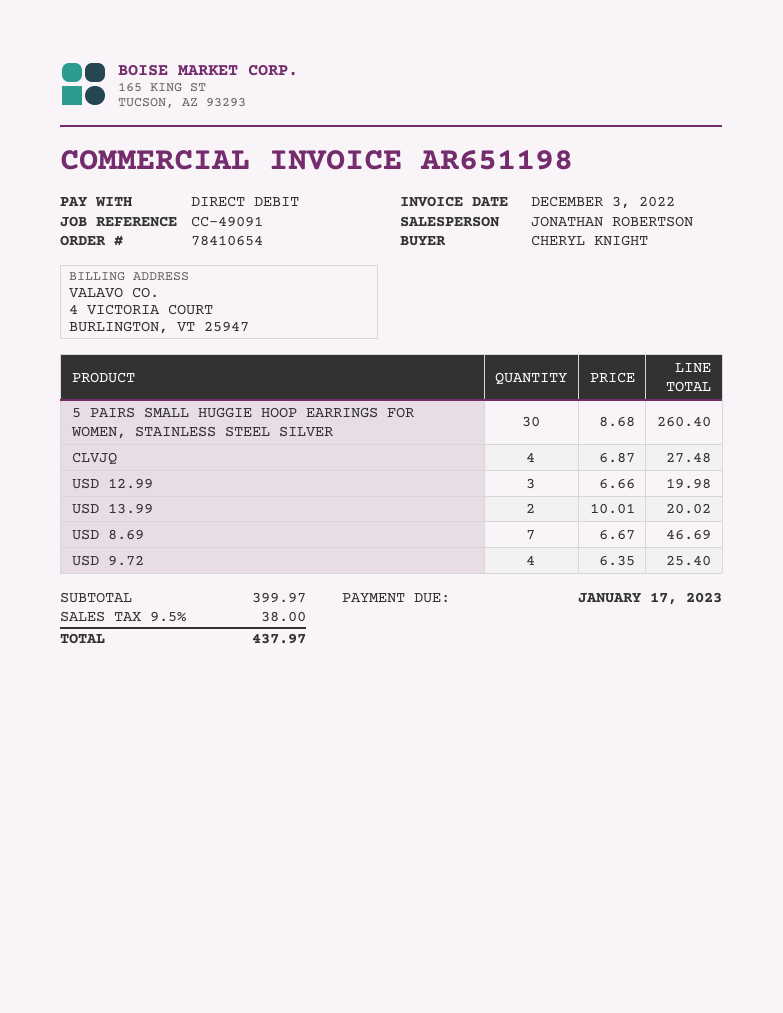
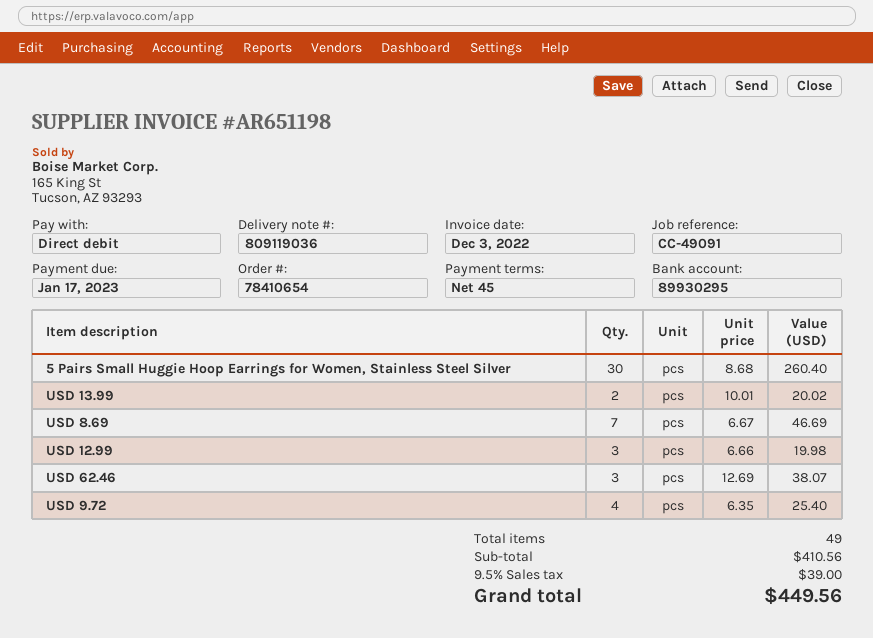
CLVJQ: 4 x 6.87 = 27.48 -> none
USD 62.46: none -> 3 x 12.69 = 38.07
subtotal: 399.97 -> 410.56
tax: 9.5% = 38.00 -> 9.5% = 39.00
total: 437.97 -> 449.56

